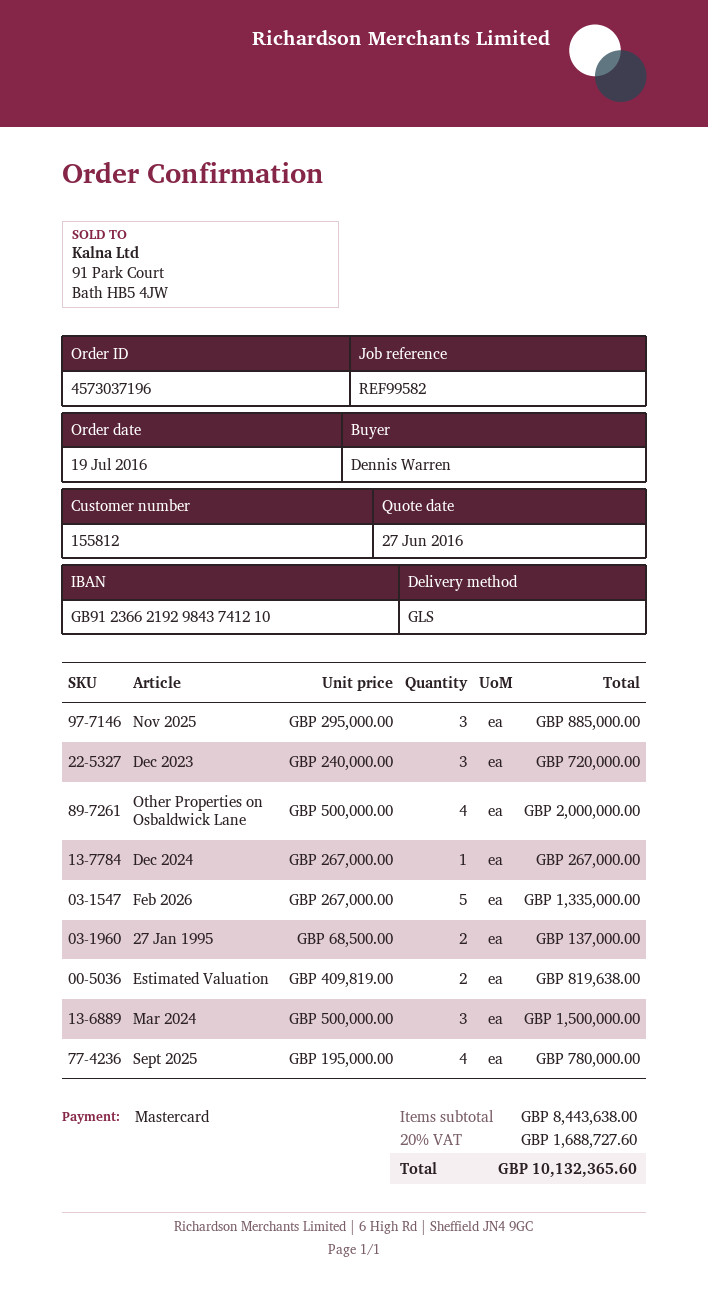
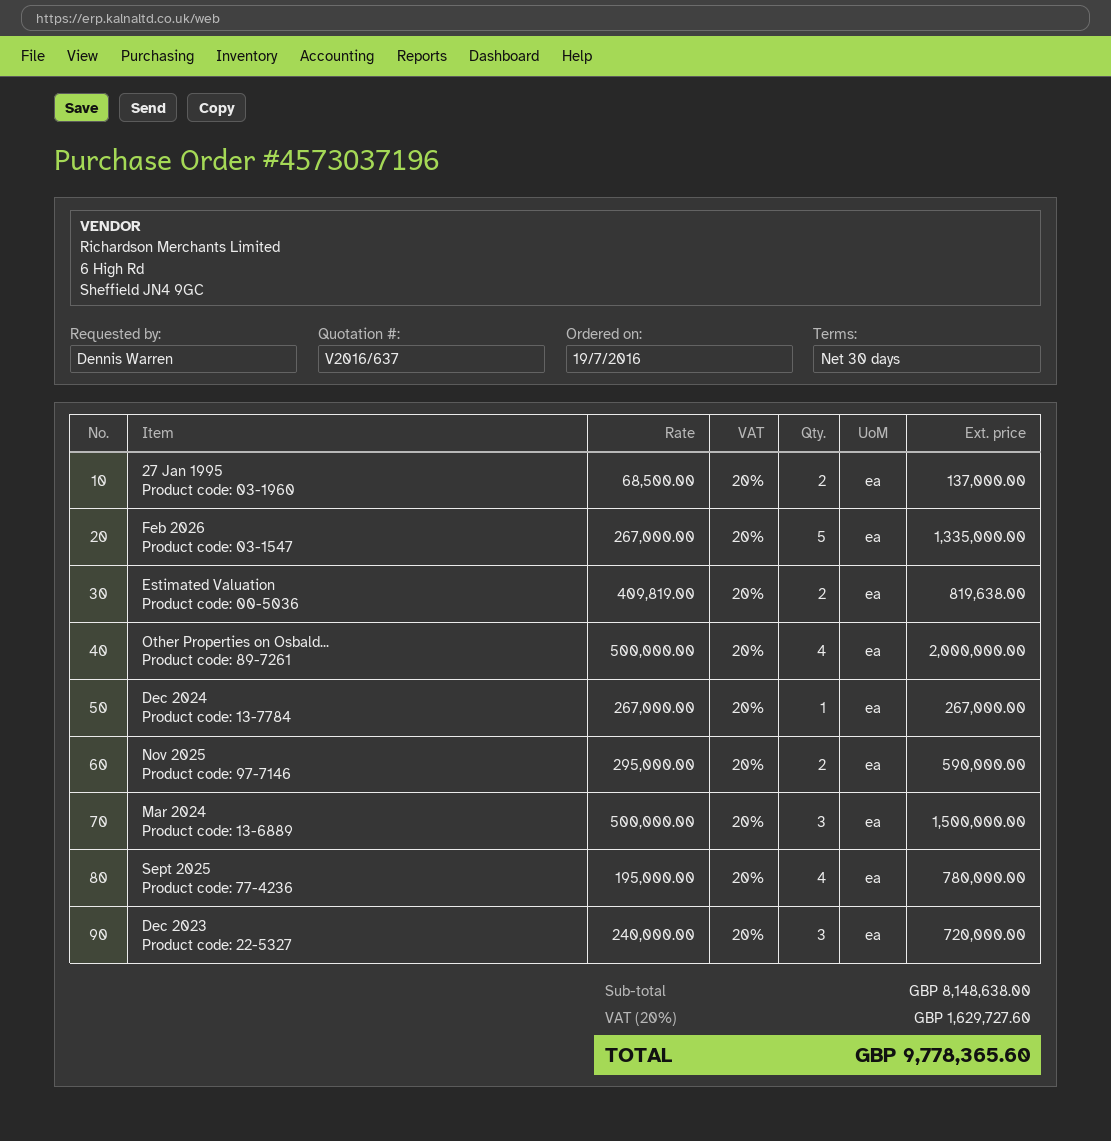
Nov 2025: 3 x 295000.00 = 885000.00 -> 2 x 295000.00 = 590000.00
subtotal: 8443638.00 -> 8148638.00
tax: 20% = 1688727.60 -> 20% = 1629727.60
total: 10132365.60 -> 9778365.60

